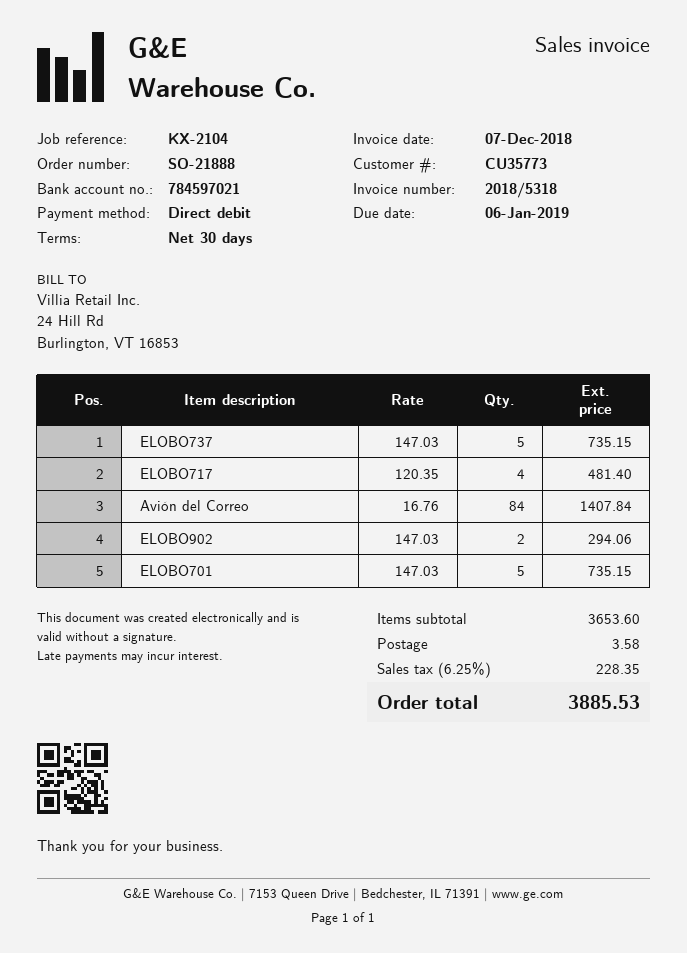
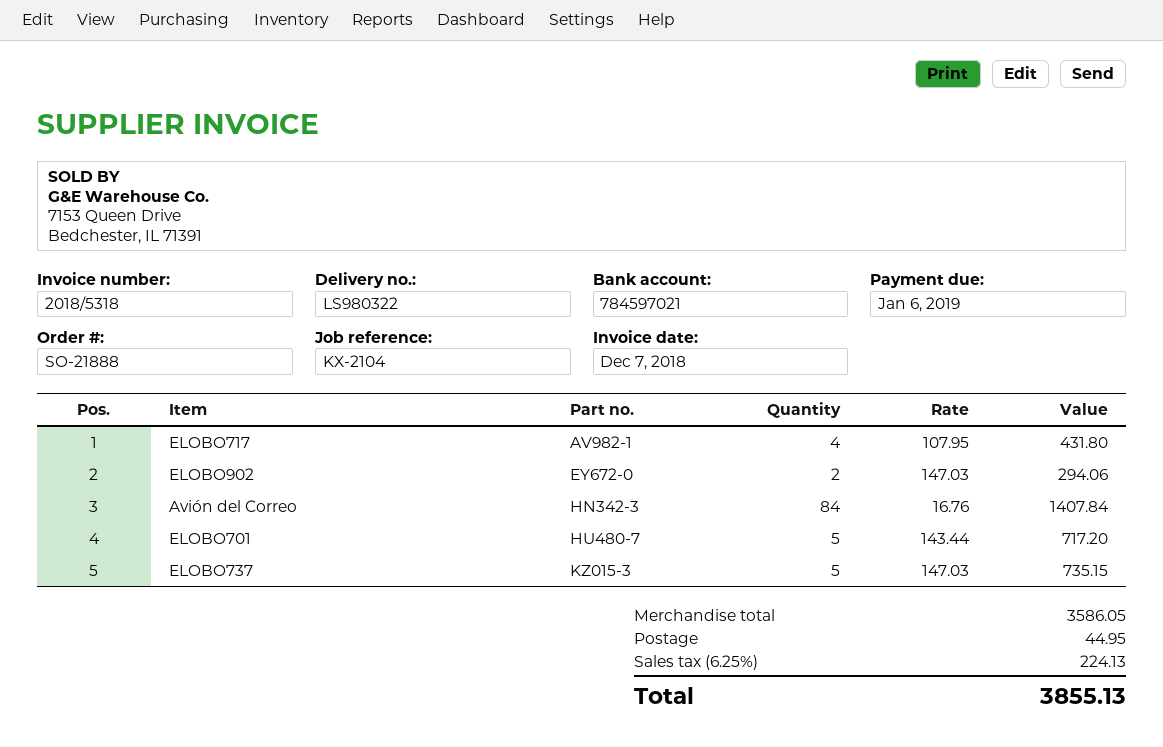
ELOBO717: 4 x 120.35 = 481.40 -> 4 x 107.95 = 431.80
ELOBO701: 5 x 147.03 = 735.15 -> 5 x 143.44 = 717.20
subtotal: 3653.60 -> 3586.05
shipping: 3.58 -> 44.95
tax: 6.25% = 228.35 -> 6.25% = 224.13
total: 3885.53 -> 3855.13

